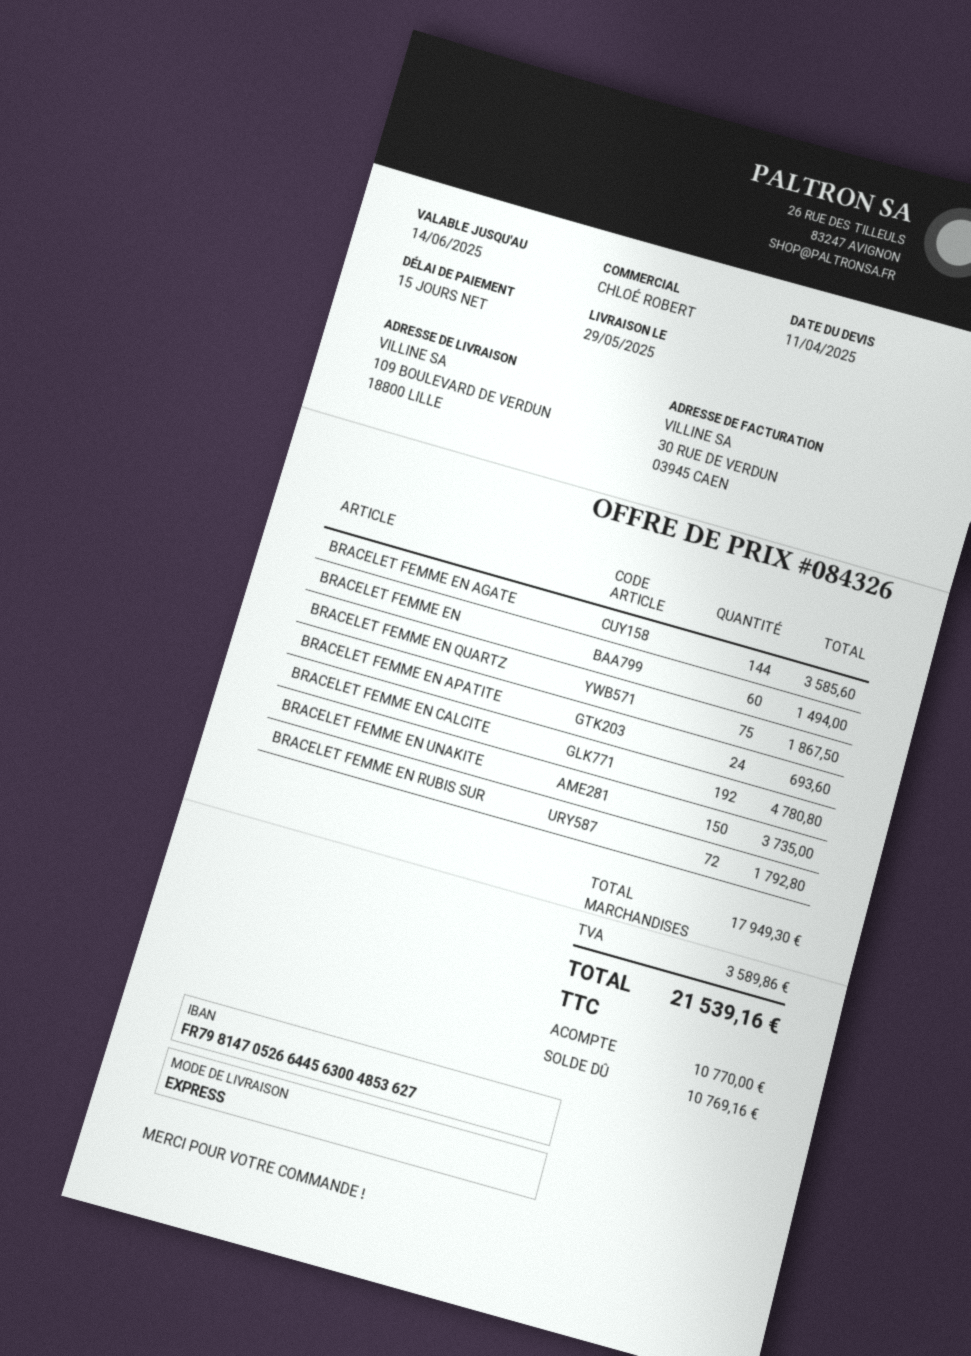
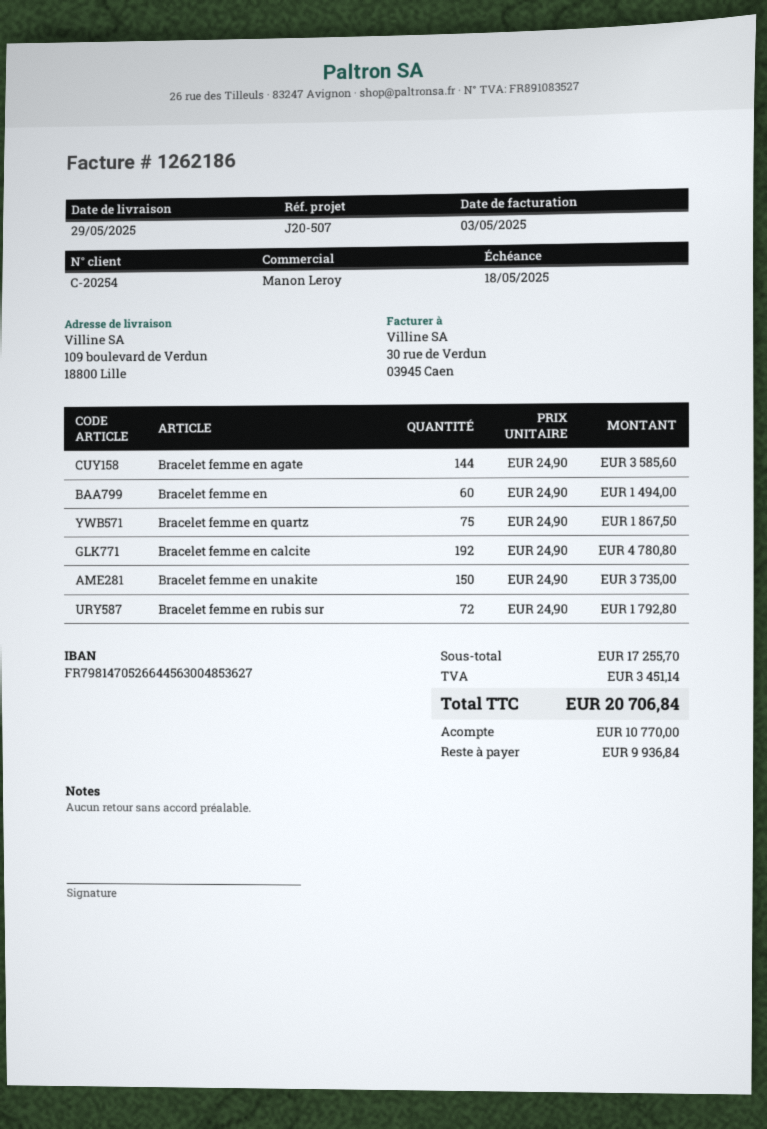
sales rep: CHLOÉ ROBERT -> Manon Leroy
BRACELET FEMME EN APATITE: 24 for 693.60 -> none
subtotal: 17949.30 -> 17255.70
tax: 3589.86 -> 3451.14
total: 21539.16 -> 20706.84
balance: 10769.16 -> 9936.84

